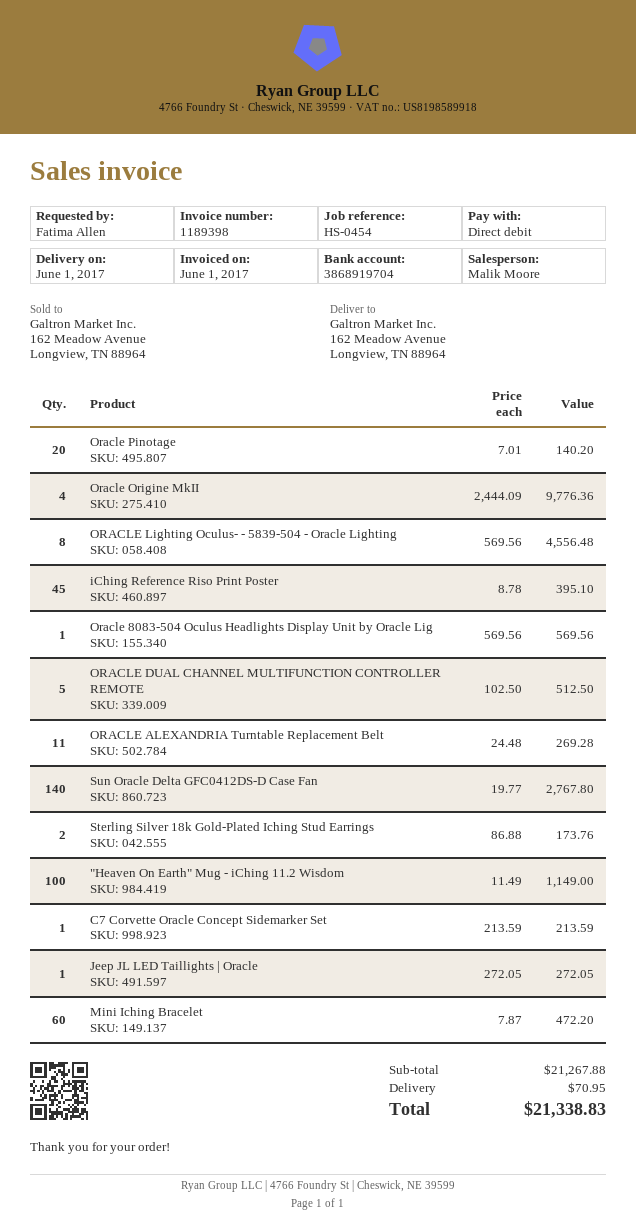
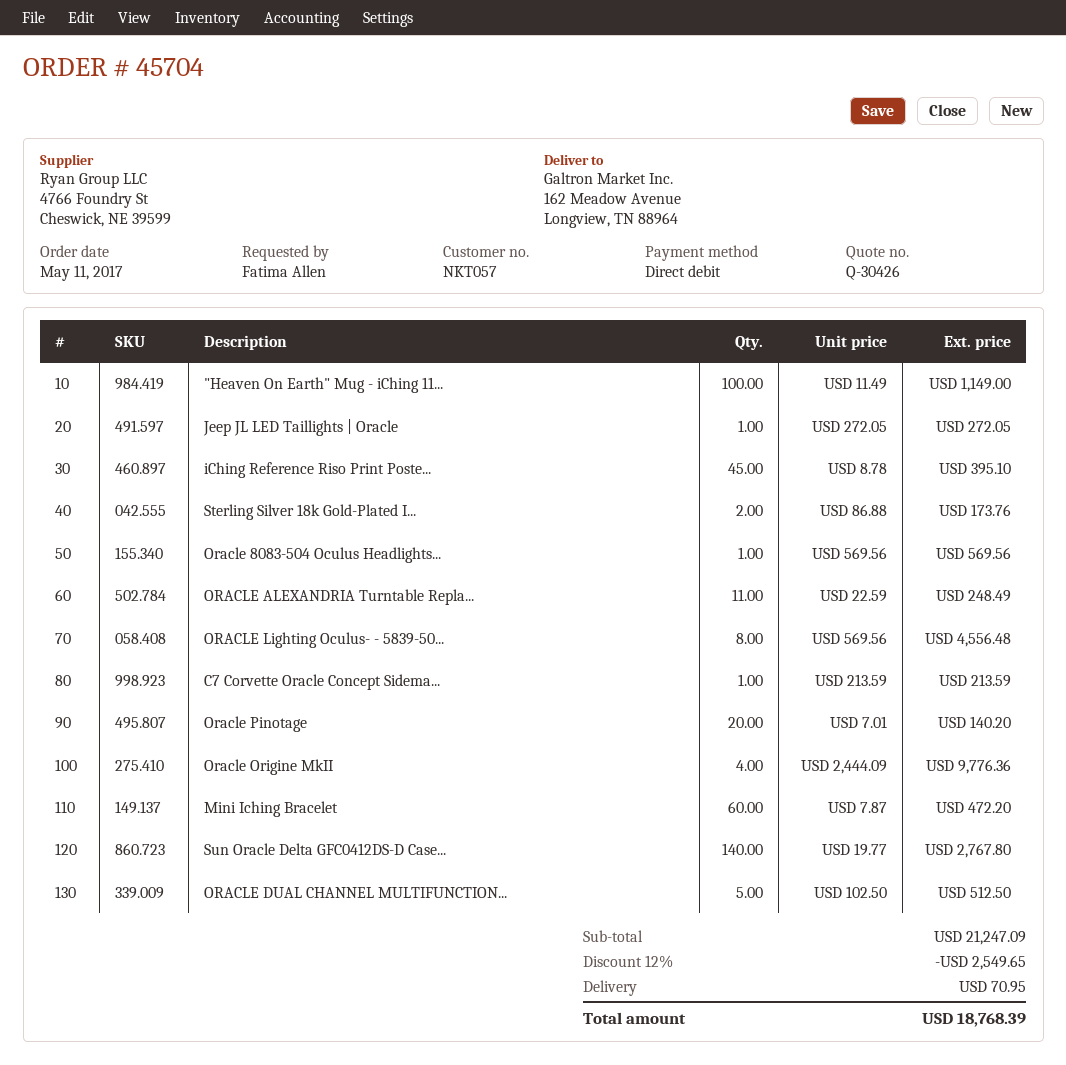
ORACLE ALEXANDRIA Turntable Replacement Belt: 11 x 24.48 = 269.28 -> 11 x 22.59 = 248.49
subtotal: 21267.88 -> 21247.09
discount: none -> 12% = 2549.65
total: 21338.83 -> 18768.39

